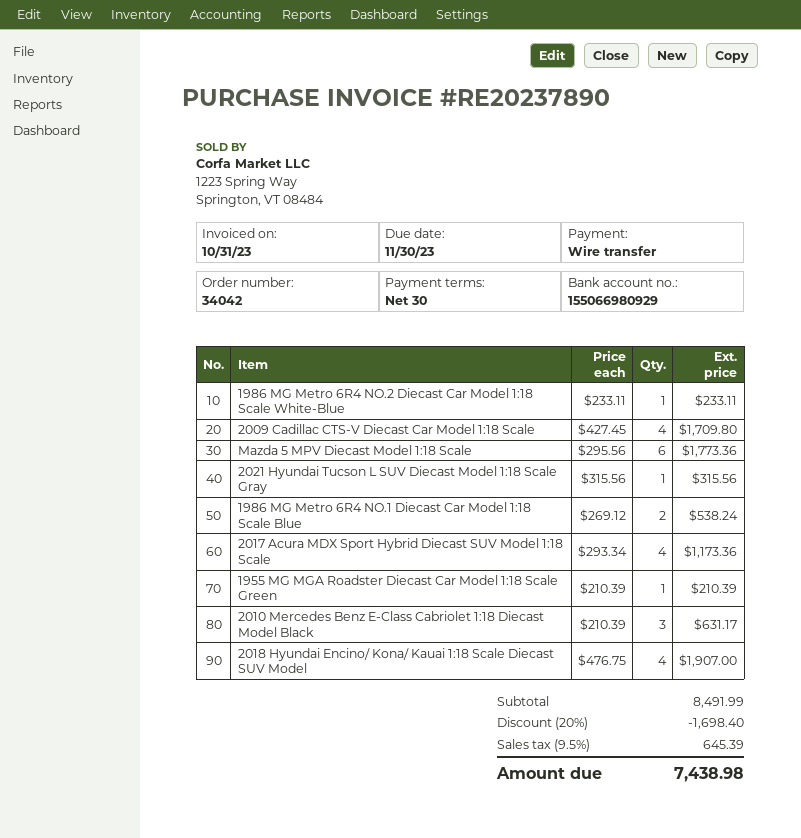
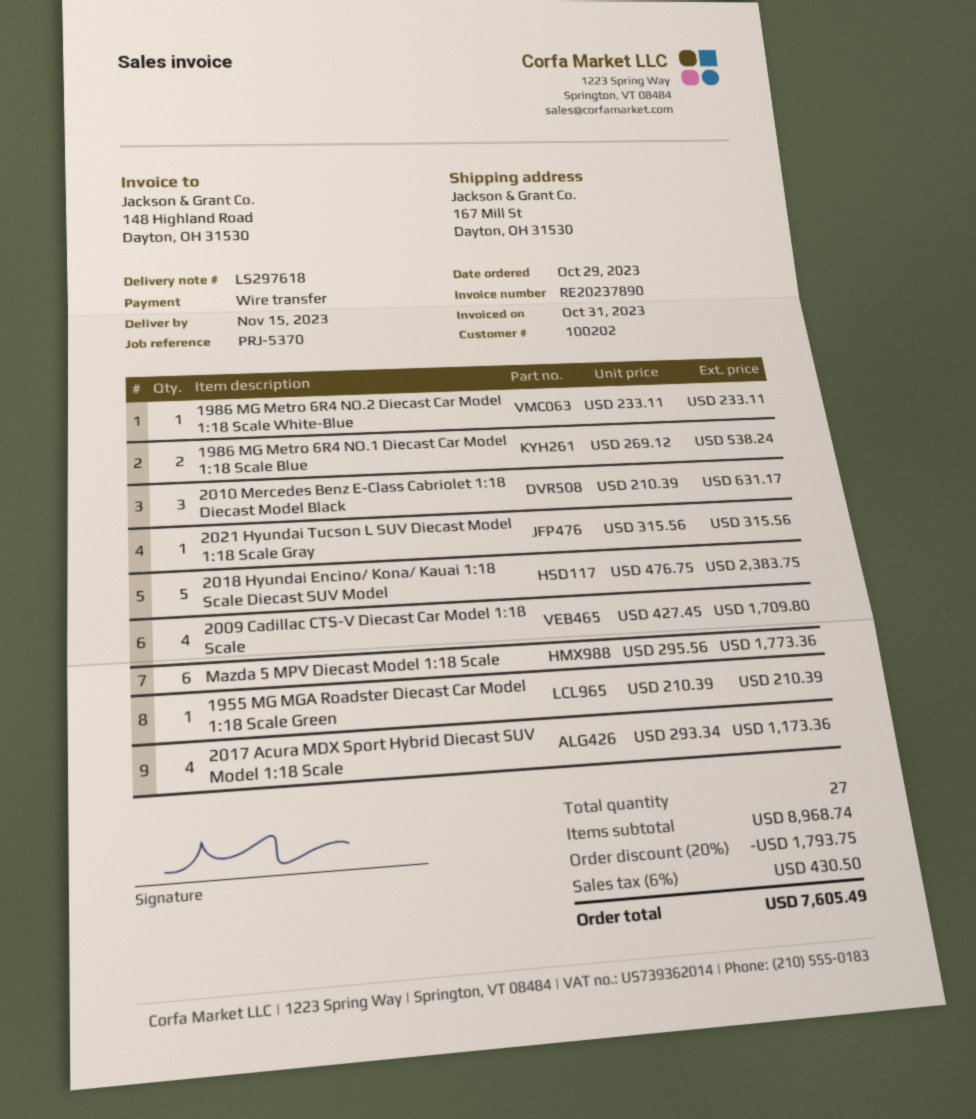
2018 Hyundai Encino/ Kona/ Kauai 1:18 Scale Diecast SUV Model: 4 x 476.75 = 1907.00 -> 5 x 476.75 = 2383.75
subtotal: 8491.99 -> 8968.74
discount: 20% = 1698.40 -> 20% = 1793.75
tax: 9.5% = 645.39 -> 6% = 430.50
total: 7438.98 -> 7605.49

